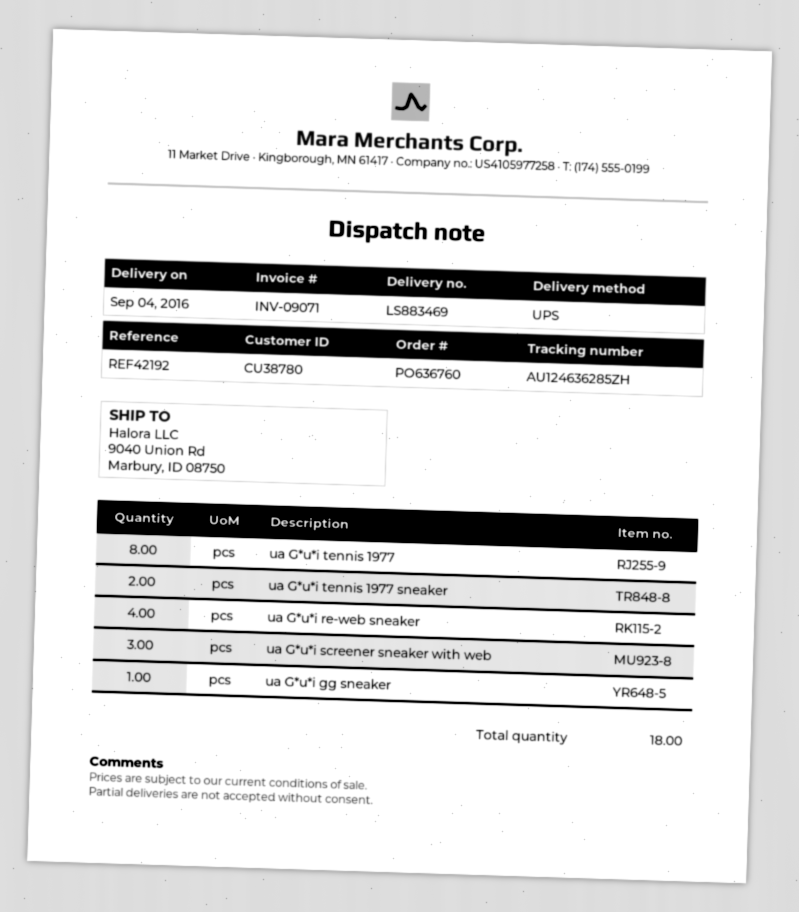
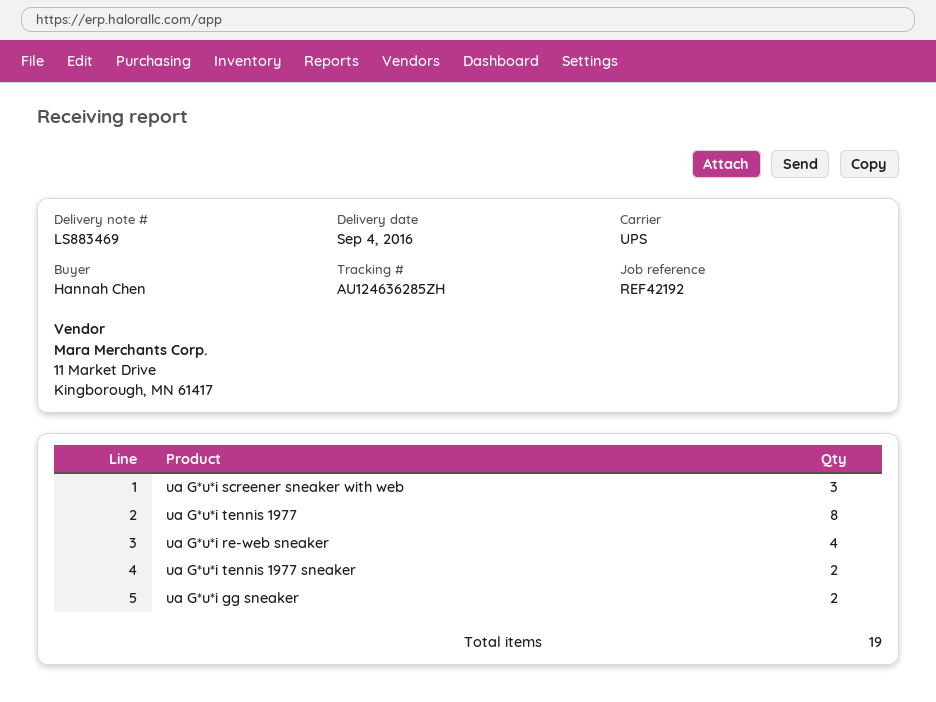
ua G*u*i gg sneaker: 1 -> 2
total quantity: 18 -> 19

